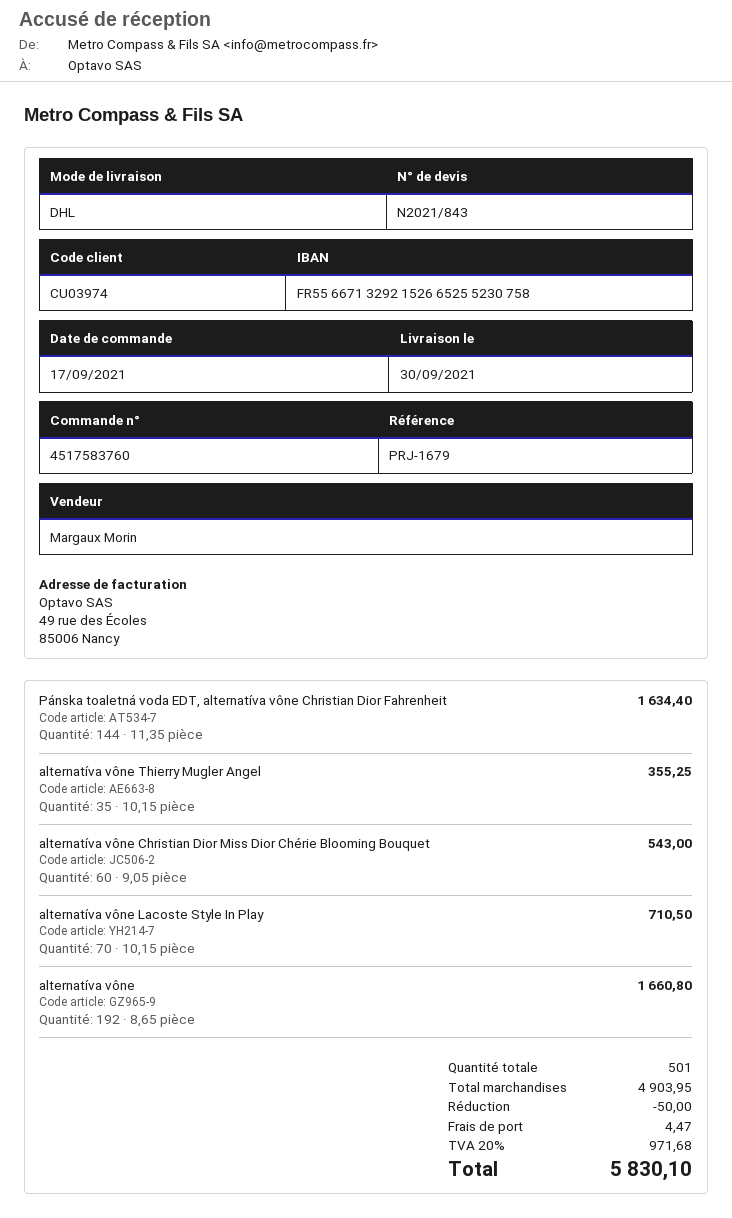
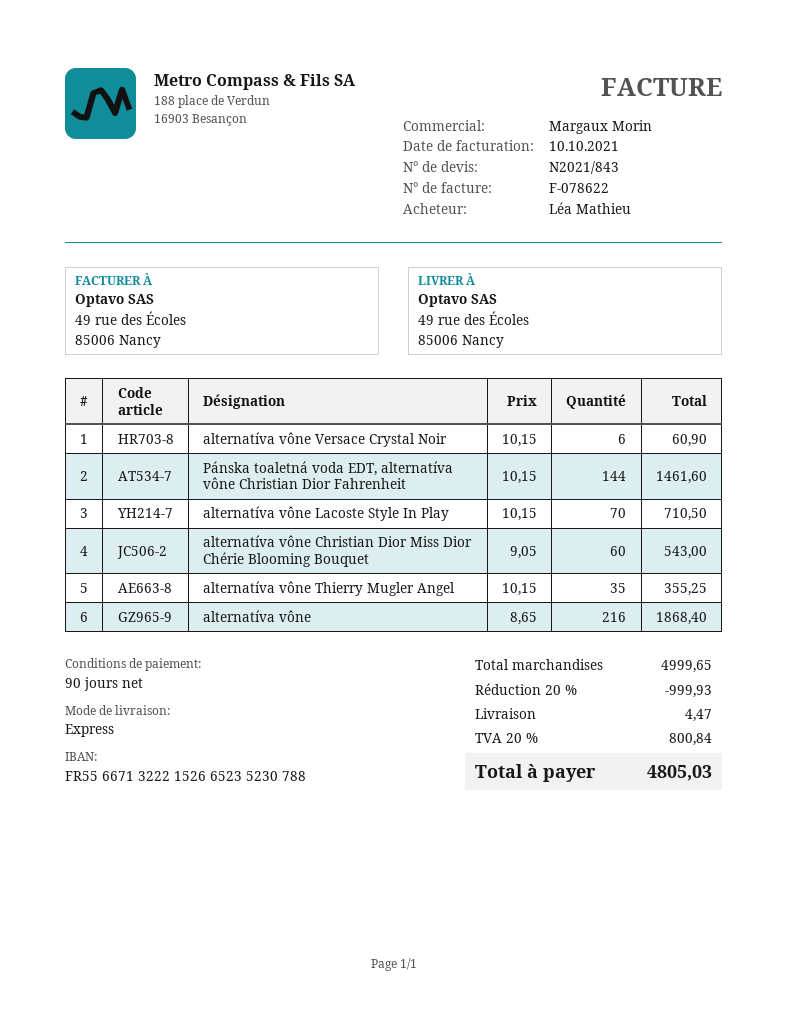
bank account: FR5566713292152665255230758 -> FR5566713222152665235230788
shipping method: DHL -> express
Pánska toaletná voda EDT, alternatíva vône Christian Dior Fahrenheit: 144 x 11.35 = 1634.40 -> 144 x 10.15 = 1461.60
alternatíva vône: 192 x 8.65 = 1660.80 -> 216 x 8.65 = 1868.40
alternatíva vône Versace Crystal Noir: none -> 6 x 10.15 = 60.90
subtotal: 4903.95 -> 4999.65
discount: 50.00 -> 999.93
tax: 20% = 971.68 -> 20% = 800.84
total: 5830.10 -> 4805.03

